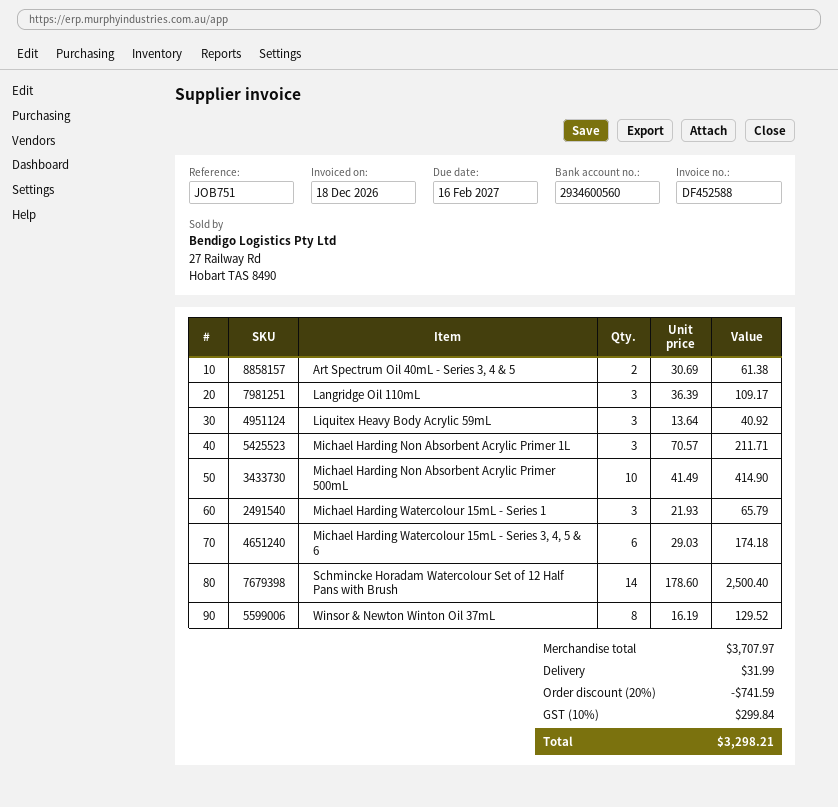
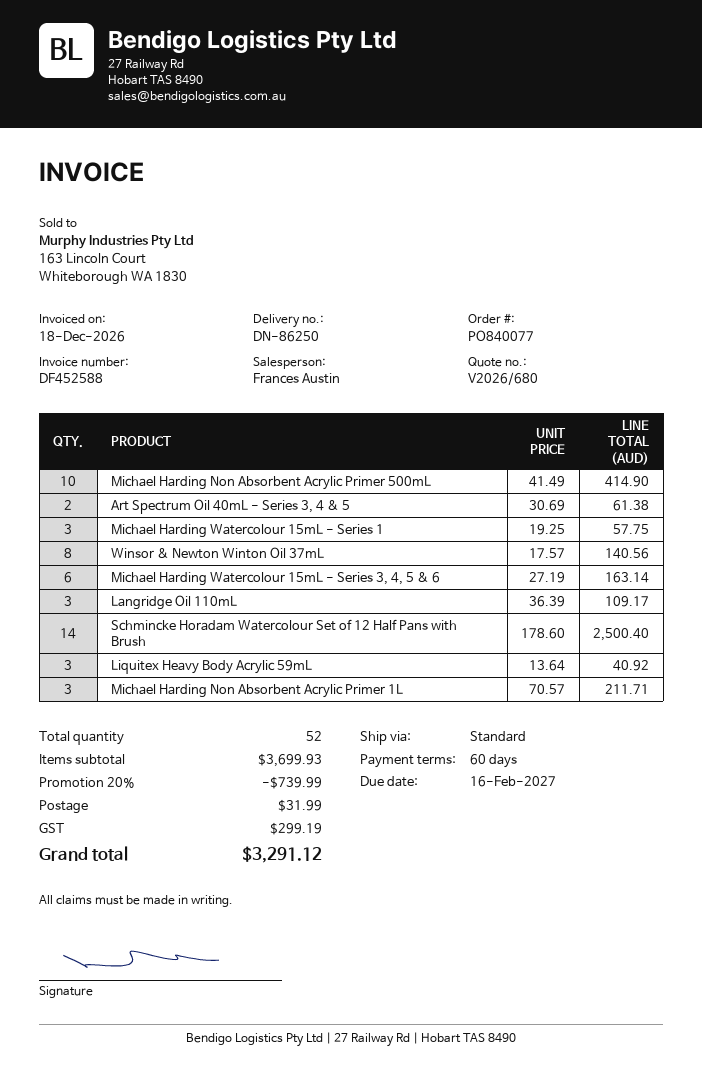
Michael Harding Watercolour 15mL - Series 1: 3 x 21.93 = 65.79 -> 3 x 19.25 = 57.75
Michael Harding Watercolour 15mL - Series 3, 4, 5 & 6: 6 x 29.03 = 174.18 -> 6 x 27.19 = 163.14
Winsor & Newton Winton Oil 37mL: 8 x 16.19 = 129.52 -> 8 x 17.57 = 140.56
subtotal: 3707.97 -> 3699.93
discount: 20% = 741.59 -> 20% = 739.99
tax: 299.84 -> 299.19
total: 3298.21 -> 3291.12

